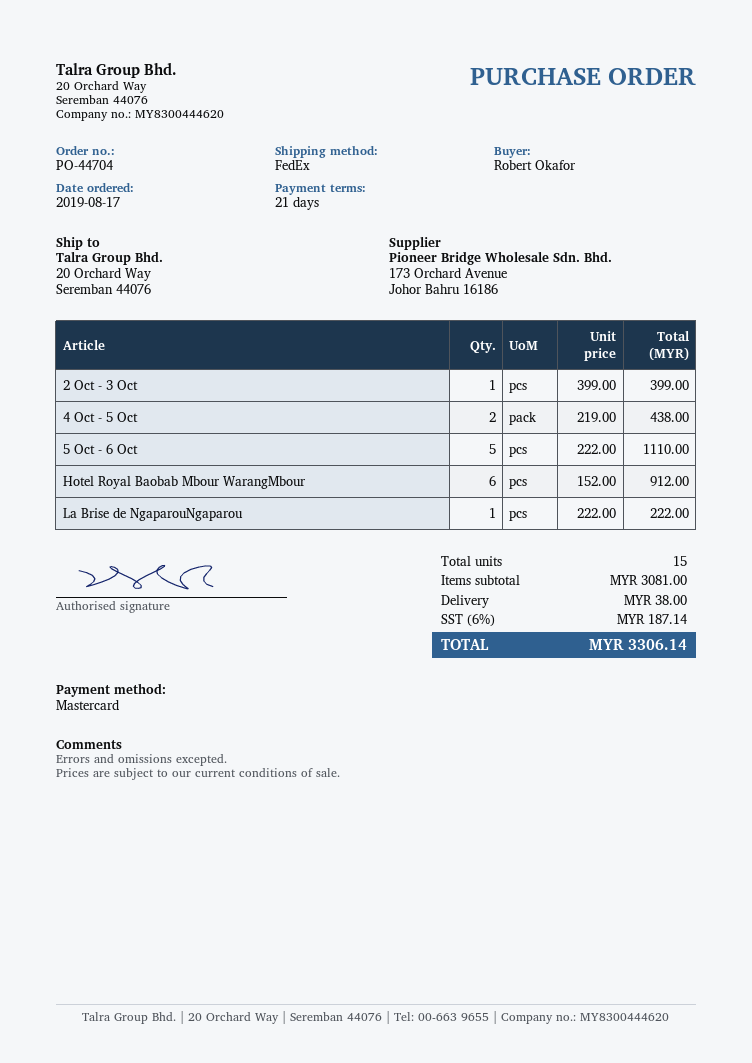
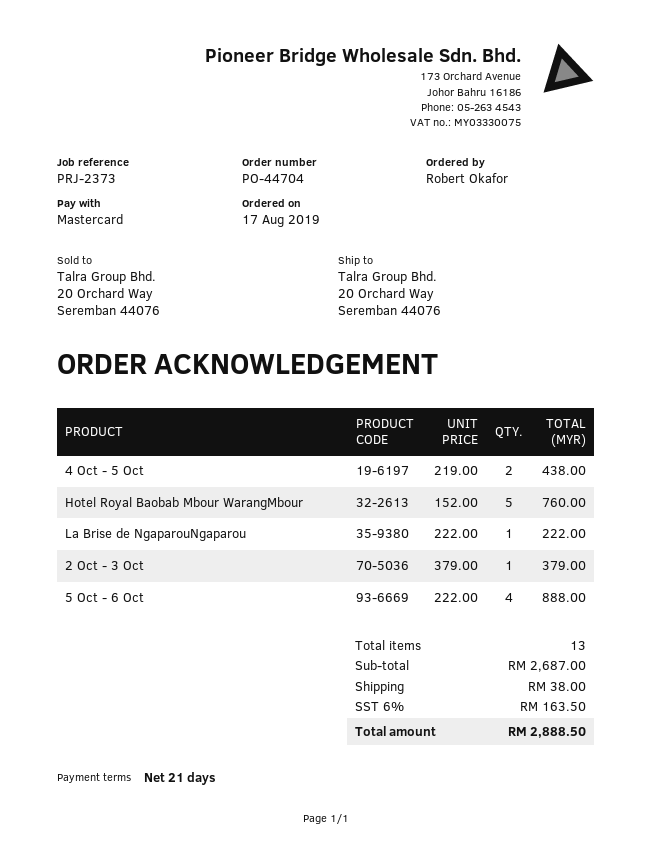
2 Oct - 3 Oct: 1 x 399.00 = 399.00 -> 1 x 379.00 = 379.00
5 Oct - 6 Oct: 5 x 222.00 = 1110.00 -> 4 x 222.00 = 888.00
Hotel Royal Baobab Mbour WarangMbour: 6 x 152.00 = 912.00 -> 5 x 152.00 = 760.00
total quantity: 15 -> 13
subtotal: 3081.00 -> 2687.00
tax: 6% = 187.14 -> 6% = 163.50
total: 3306.14 -> 2888.50

